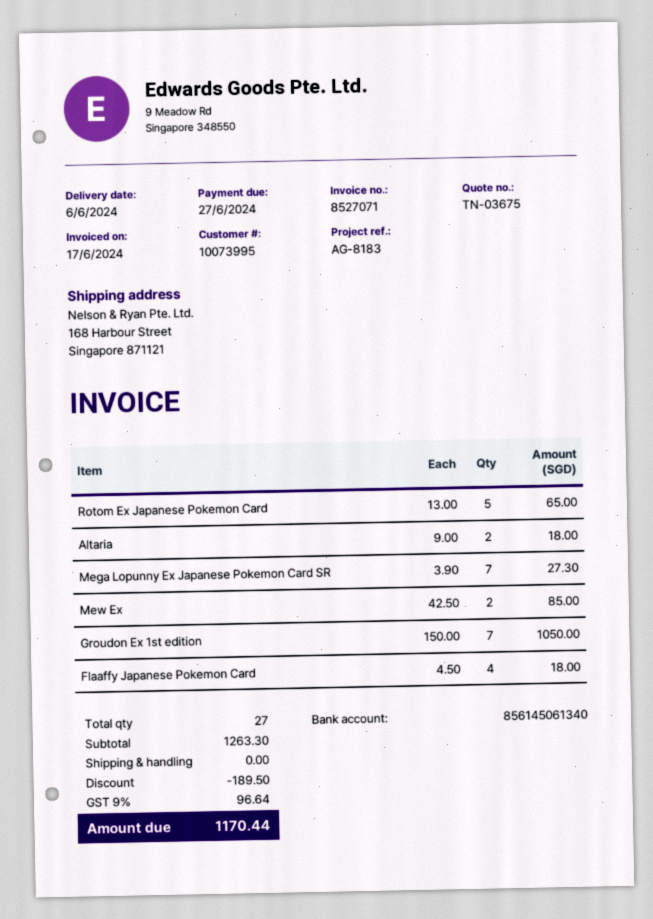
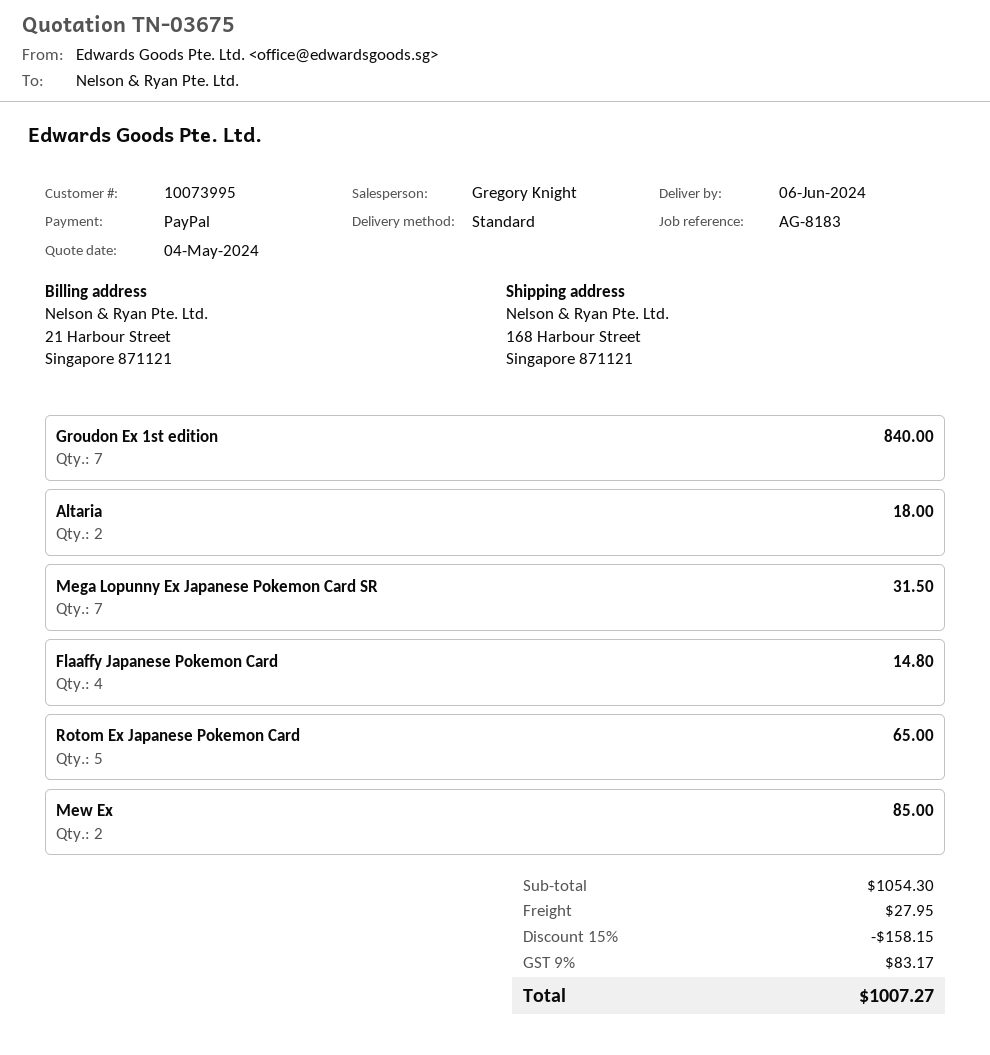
Mega Lopunny Ex Japanese Pokemon Card SR: 7 for 27.30 -> 7 for 31.50
Groudon Ex 1st edition: 7 for 1050.00 -> 7 for 840.00
Flaaffy Japanese Pokemon Card: 4 for 18.00 -> 4 for 14.80
subtotal: 1263.30 -> 1054.30
discount: 189.50 -> 158.15
shipping: 0.00 -> 27.95
tax: 9% = 96.64 -> 9% = 83.17
total: 1170.44 -> 1007.27

